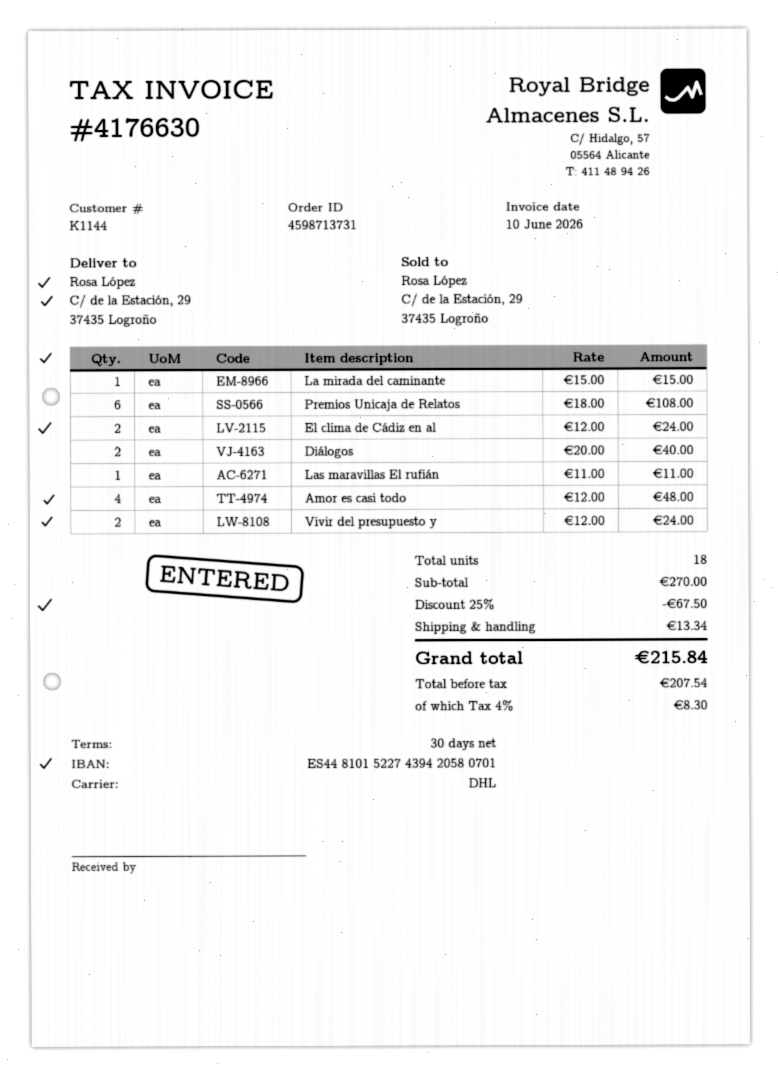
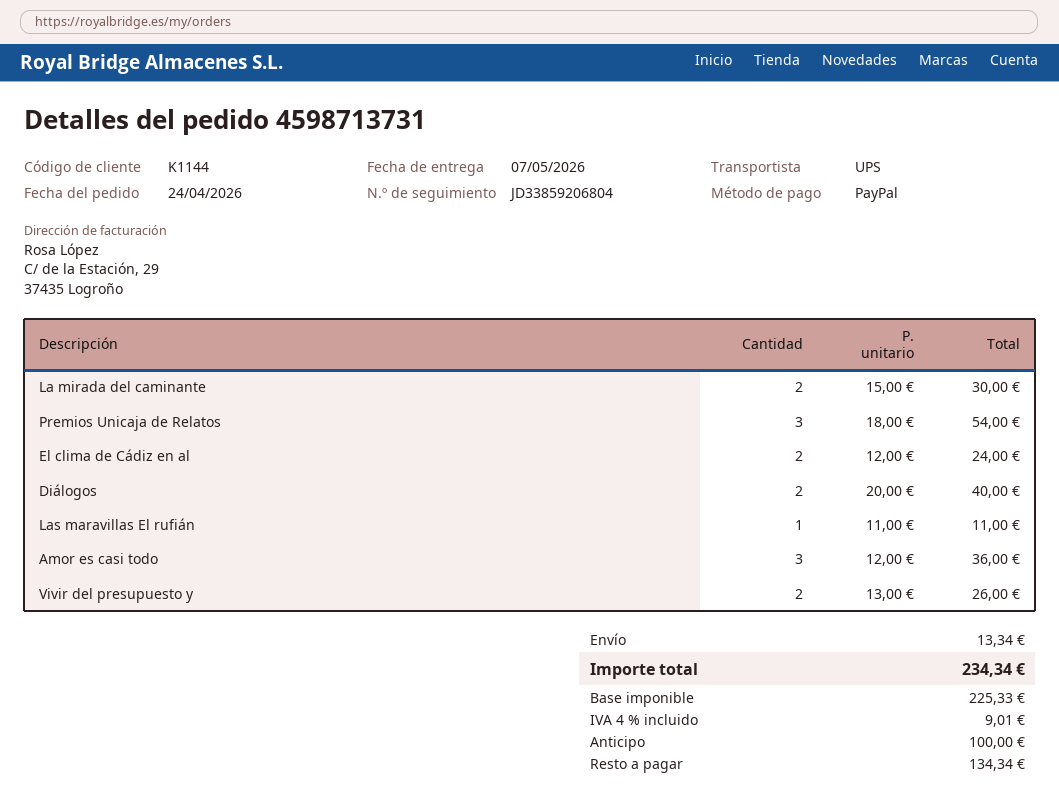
shipping method: DHL -> UPS
La mirada del caminante: 1 x 15.00 = 15.00 -> 2 x 15.00 = 30.00
Premios Unicaja de Relatos: 6 x 18.00 = 108.00 -> 3 x 18.00 = 54.00
Amor es casi todo: 4 x 12.00 = 48.00 -> 3 x 12.00 = 36.00
Vivir del presupuesto y: 2 x 12.00 = 24.00 -> 2 x 13.00 = 26.00
discount: 25% = 67.50 -> none
net: 207.54 -> 225.33
tax: 4% = 8.30 -> 4% = 9.01
total: 215.84 -> 234.34

